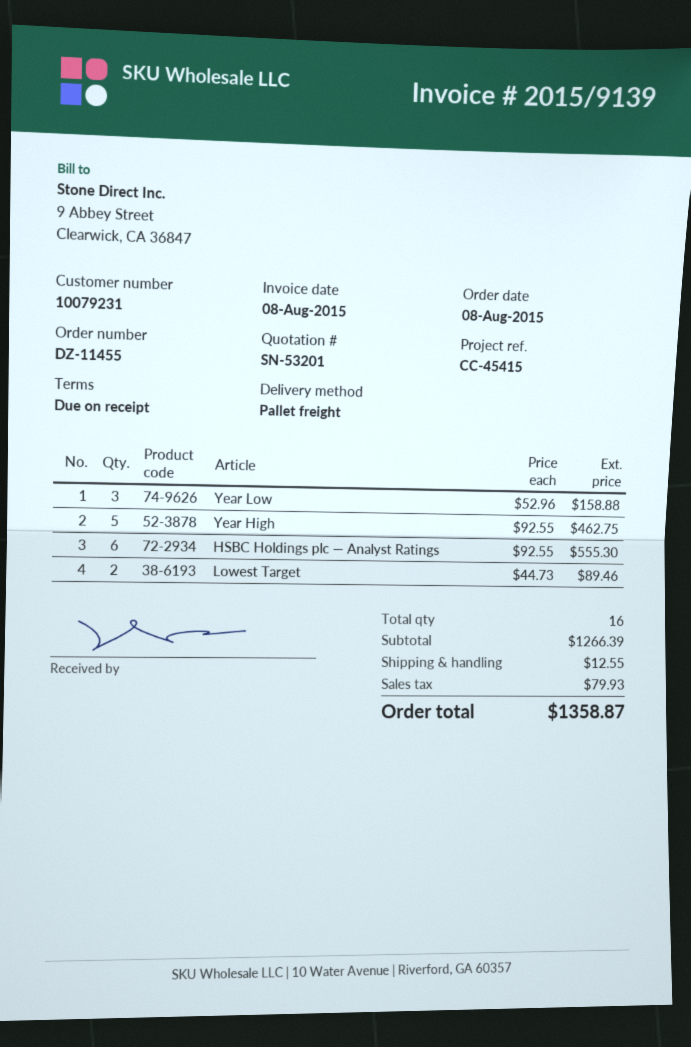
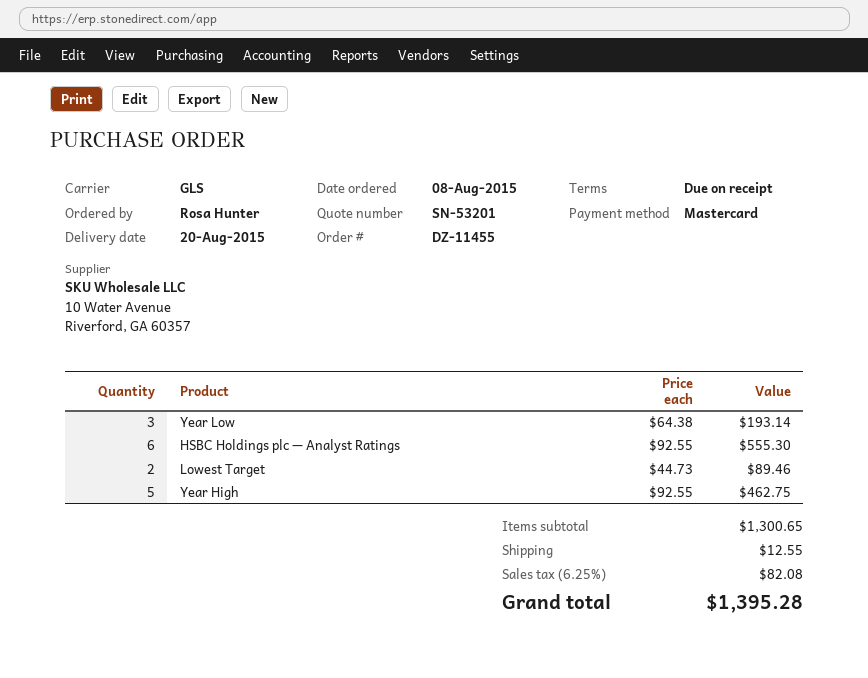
shipping method: pallet freight -> GLS
Year Low: 3 x 52.96 = 158.88 -> 3 x 64.38 = 193.14
subtotal: 1266.39 -> 1300.65
tax: 79.93 -> 82.08
total: 1358.87 -> 1395.28

